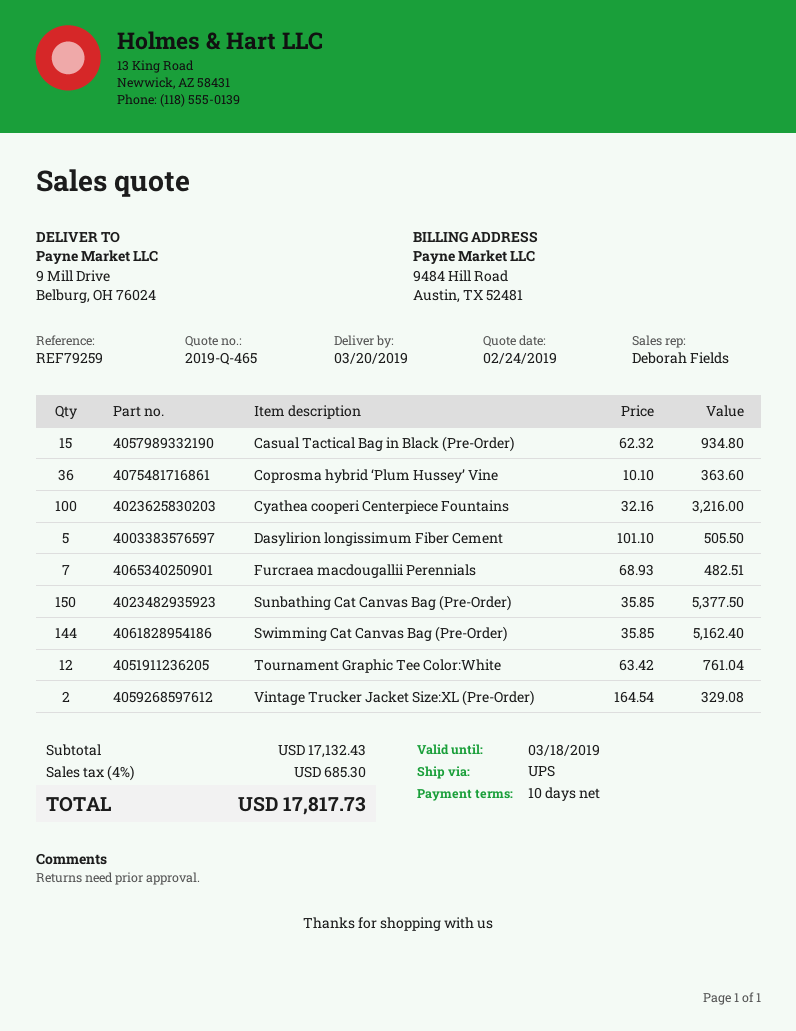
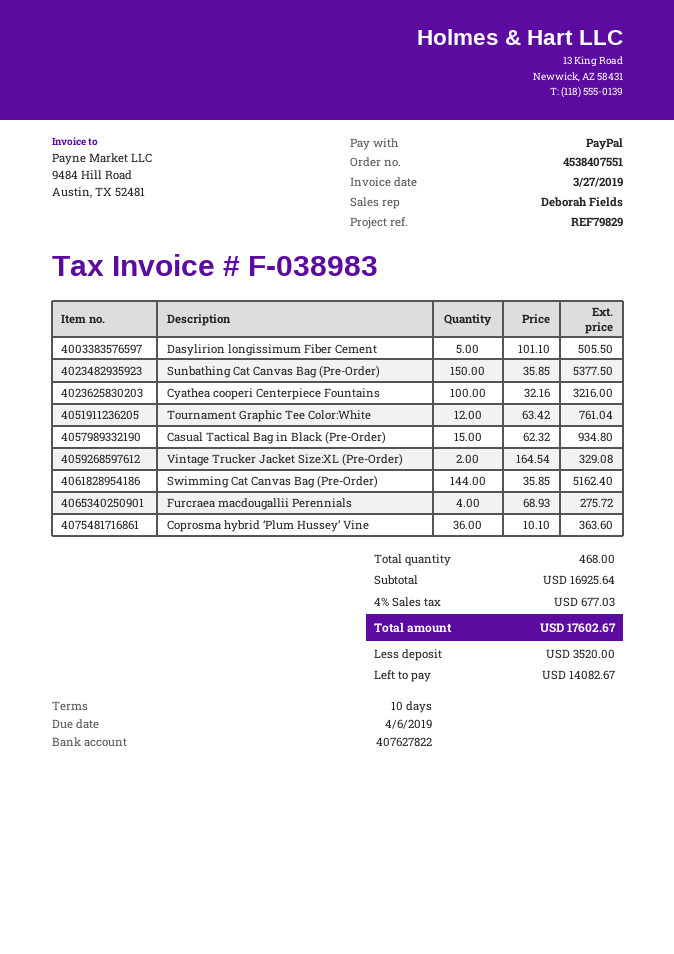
reference: REF79259 -> REF79829
Furcraea macdougallii Perennials: 7 x 68.93 = 482.51 -> 4 x 68.93 = 275.72
subtotal: 17132.43 -> 16925.64
tax: 4% = 685.30 -> 4% = 677.03
total: 17817.73 -> 17602.67

